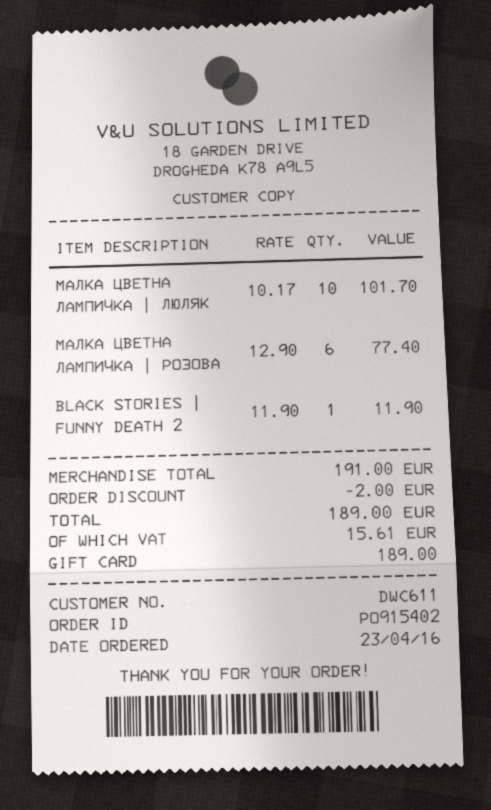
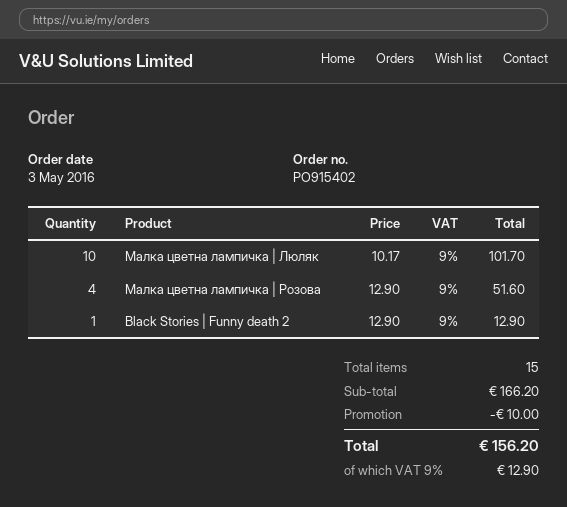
order date: 2016-04-23 -> 2016-05-03
МАЛКА ЦВЕТНА ЛАМПИЧКА | РОЗОВА: 6 x 12.90 = 77.40 -> 4 x 12.90 = 51.60
BLACK STORIES | FUNNY DEATH 2: 1 x 11.90 = 11.90 -> 1 x 12.90 = 12.90
subtotal: 191.00 -> 166.20
discount: 2.00 -> 10.00
tax: 15.61 -> 12.90
total: 189.00 -> 156.20

